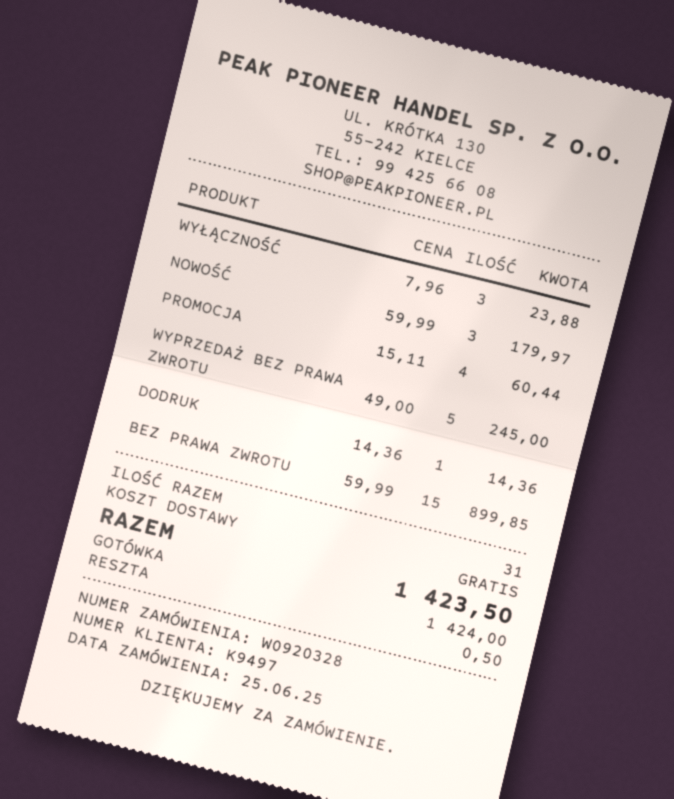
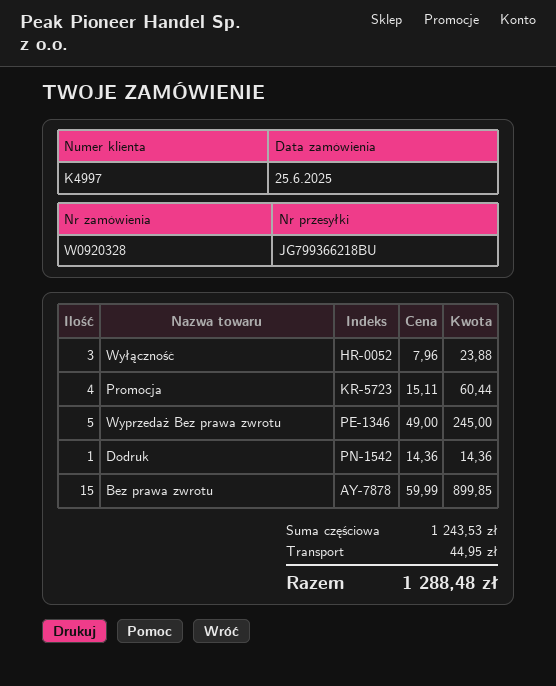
customer number: K9497 -> K4997
NOWOŚĆ: 3 x 59.99 = 179.97 -> none
shipping: 0.00 -> 44.95
total: 1423.50 -> 1288.48

